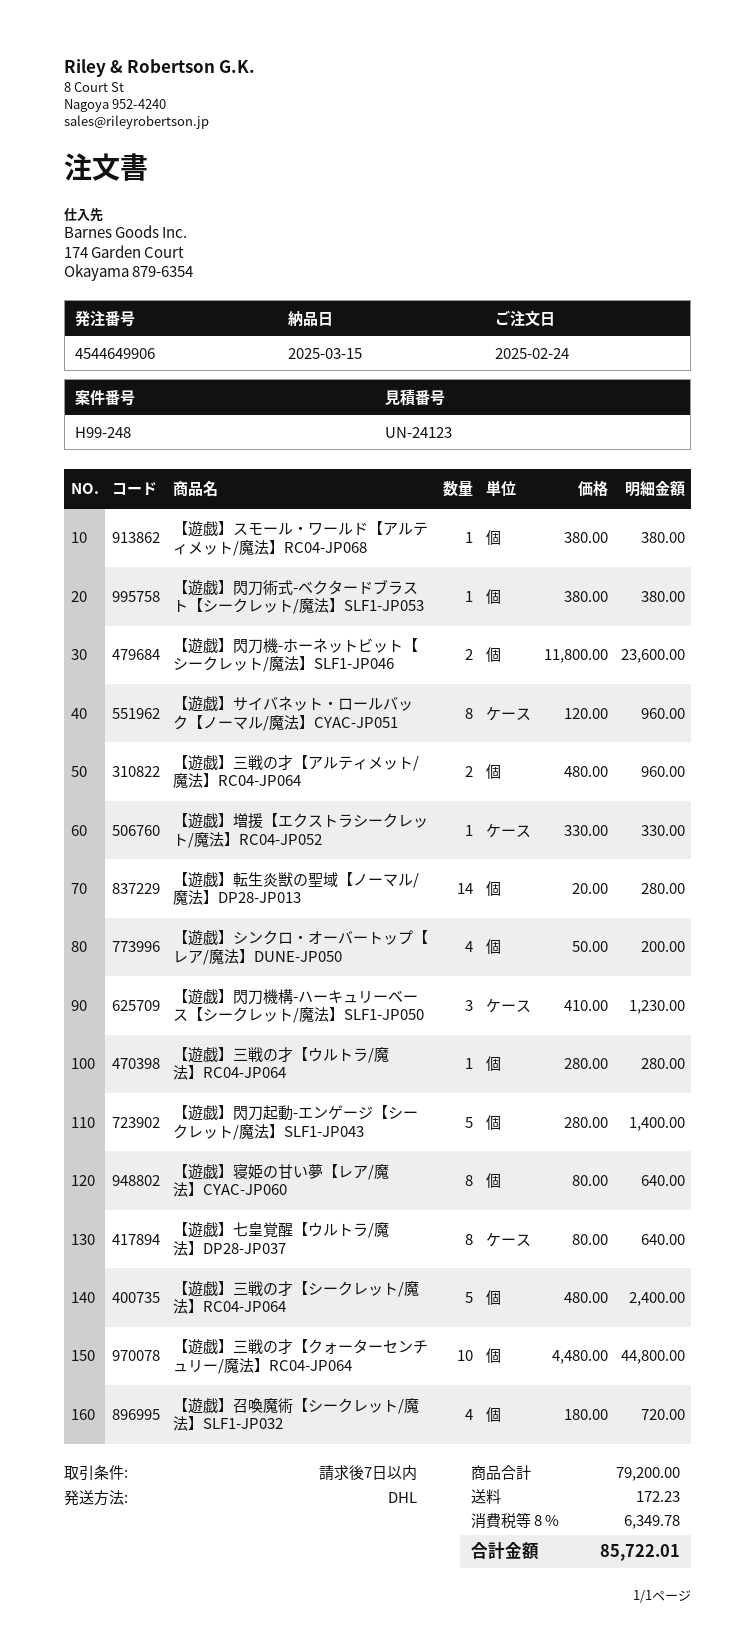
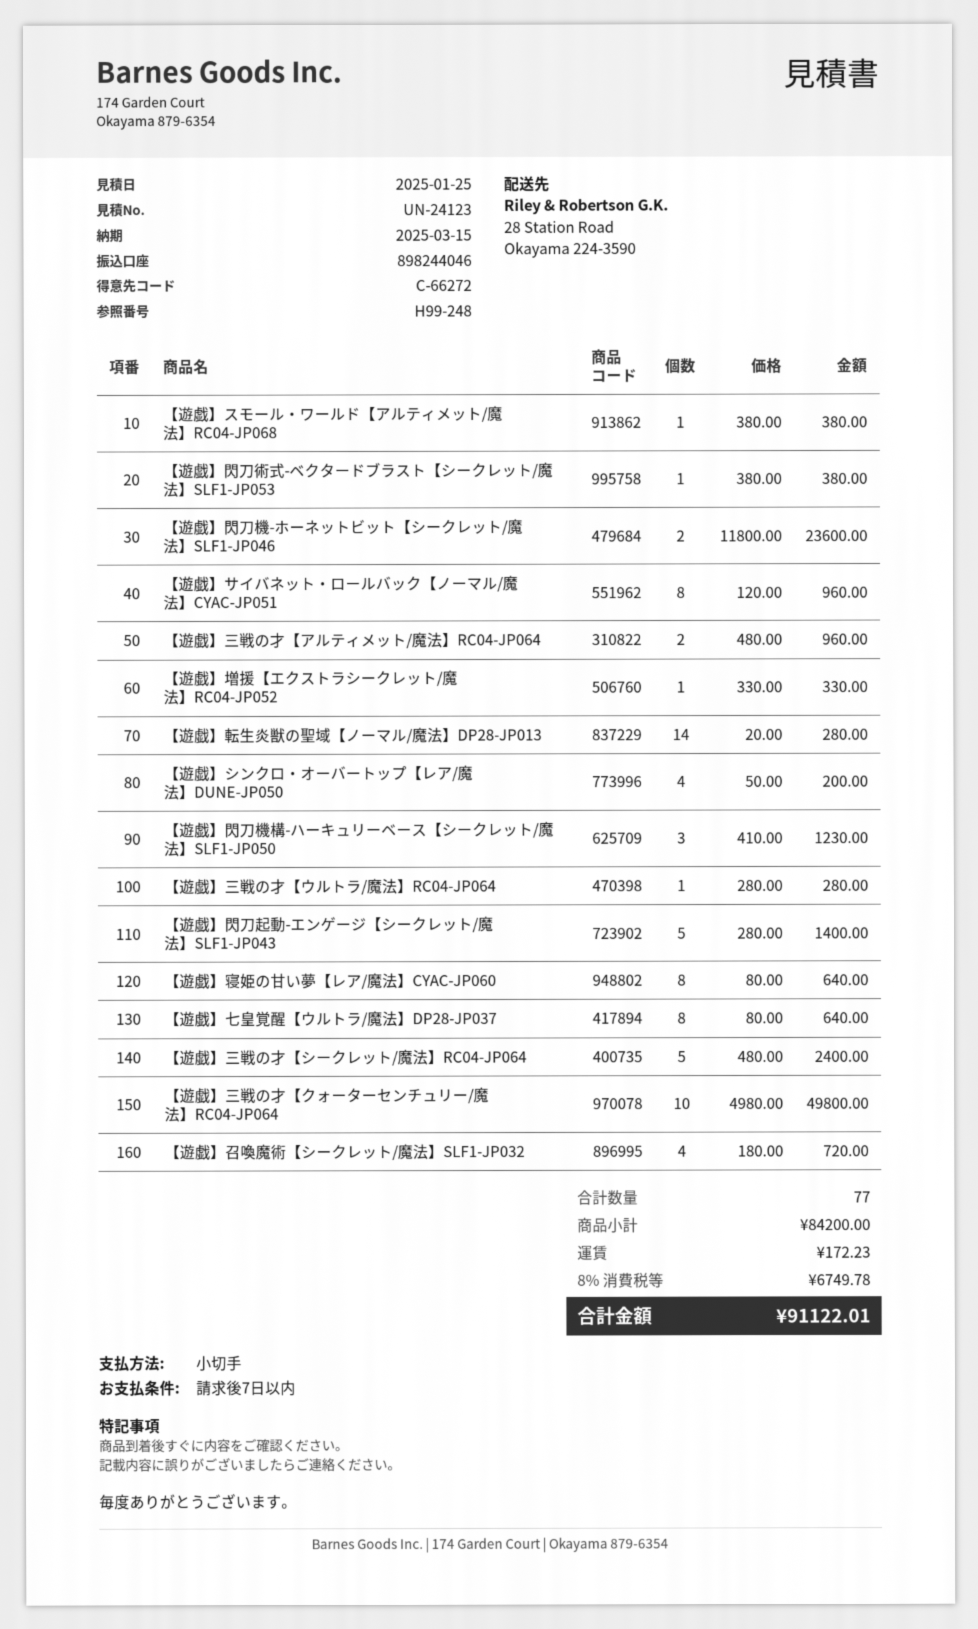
【遊戯】三戦の才【クォーターセンチュリー/魔法】RC04-JP064: 10 x 4480.00 = 44800.00 -> 10 x 4980.00 = 49800.00
subtotal: 79200.00 -> 84200.00
tax: 8% = 6349.78 -> 8% = 6749.78
total: 85722.01 -> 91122.01

